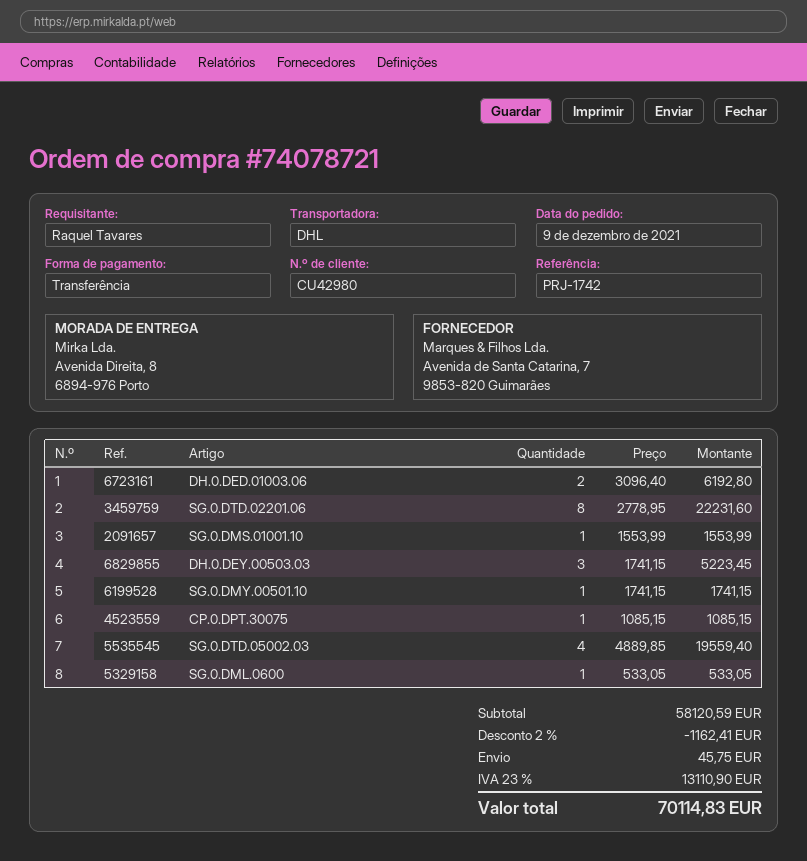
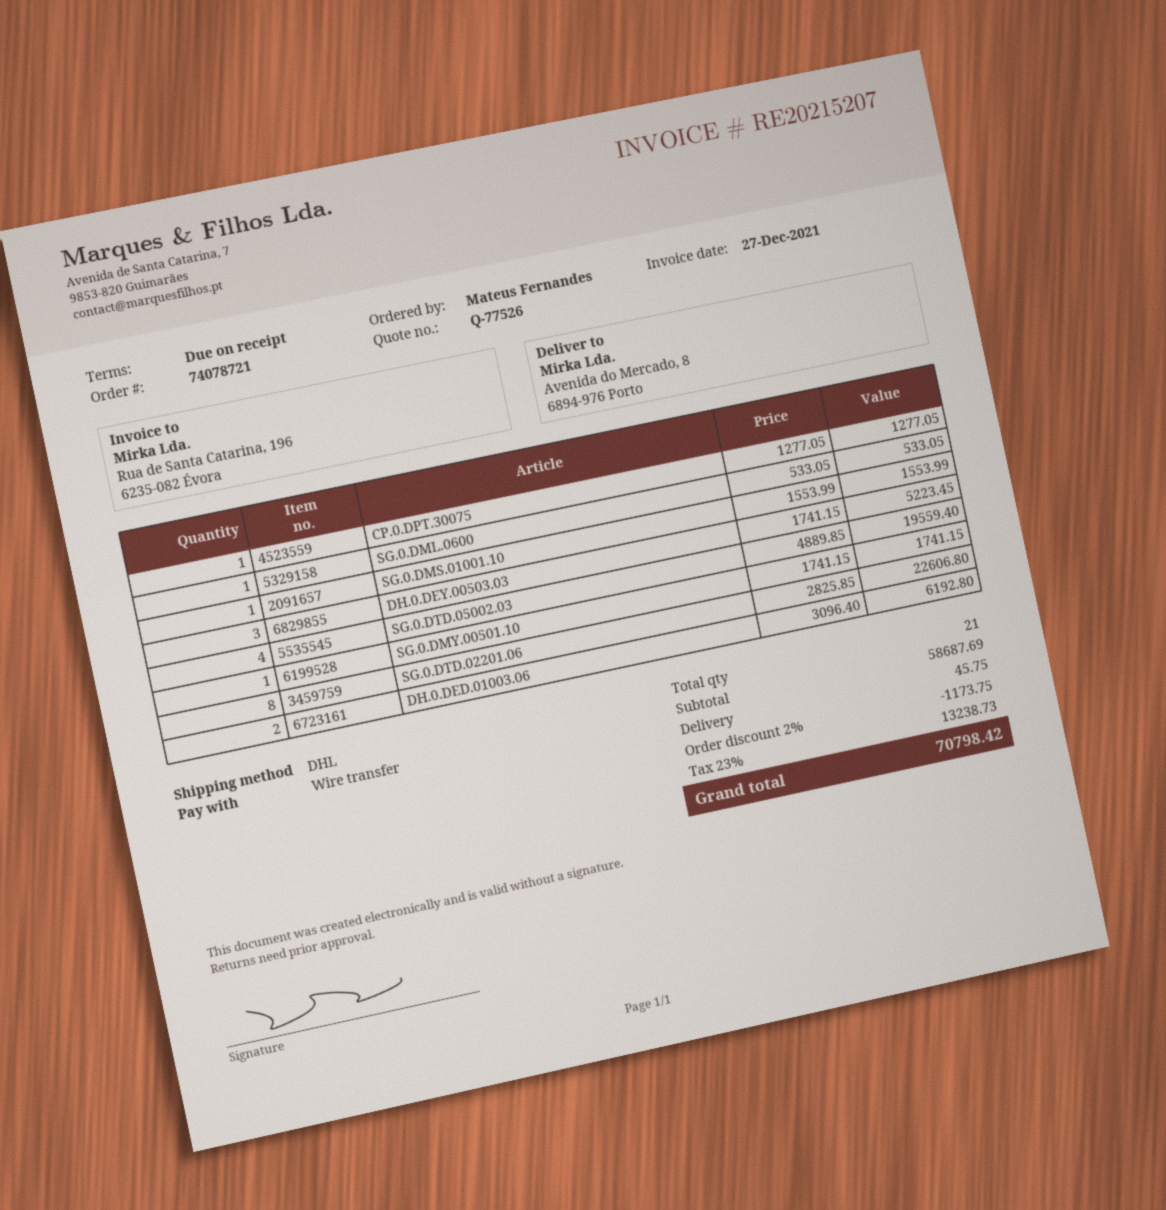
ordered by: Raquel Tavares -> Mateus Fernandes
ship to: Avenida Direita, 8, 6894-976 Porto -> Avenida do Mercado, 8, 6894-976 Porto
SG.0.DTD.02201.06: 8 x 2778.95 = 22231.60 -> 8 x 2825.85 = 22606.80
CP.0.DPT.30075: 1 x 1085.15 = 1085.15 -> 1 x 1277.05 = 1277.05
subtotal: 58120.59 -> 58687.69
discount: 2% = 1162.41 -> 2% = 1173.75
tax: 23% = 13110.90 -> 23% = 13238.73
total: 70114.83 -> 70798.42

